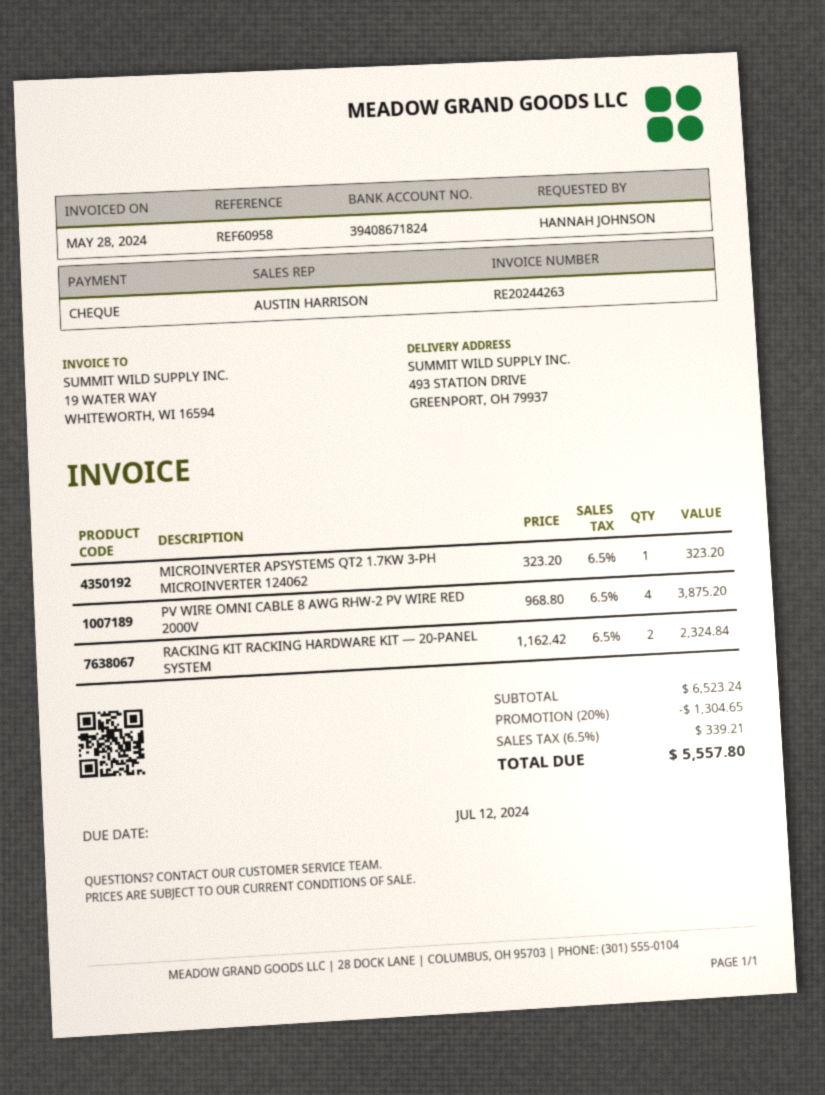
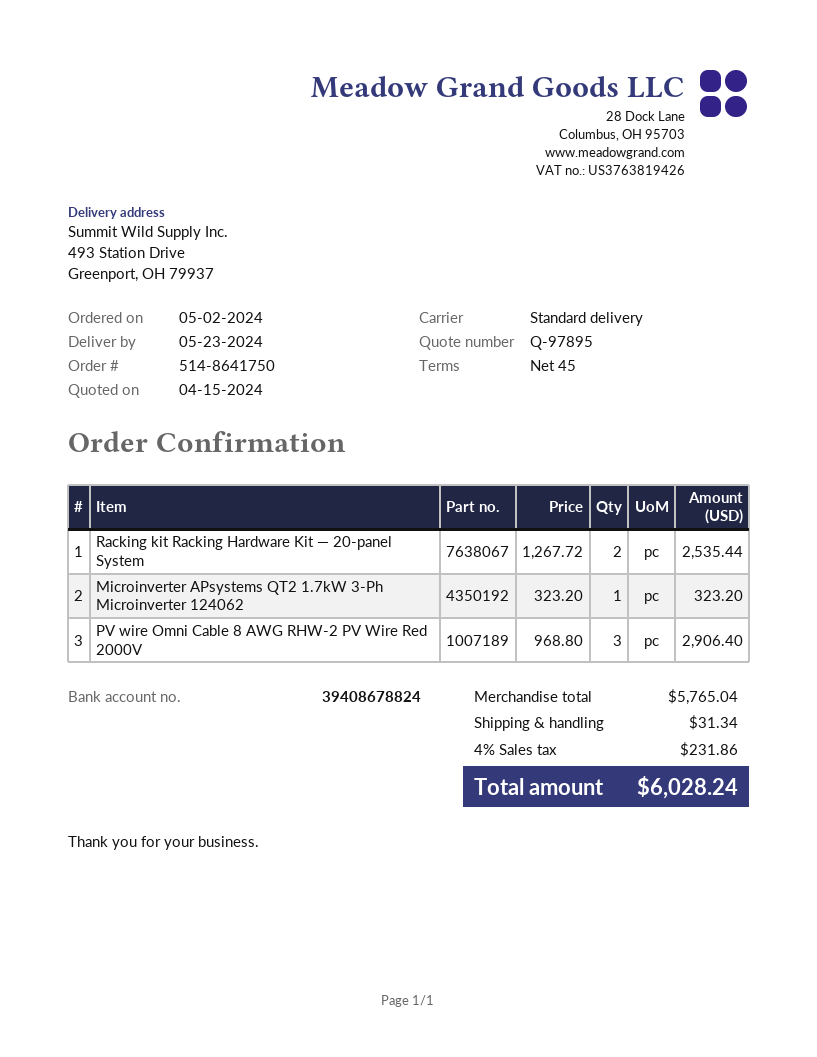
bank account: 39408671824 -> 39408678824
PV WIRE OMNI CABLE 8 AWG RHW-2 PV WIRE RED 2000V: 4 x 968.80 = 3875.20 -> 3 x 968.80 = 2906.40
RACKING KIT RACKING HARDWARE KIT — 20-PANEL SYSTEM: 2 x 1162.42 = 2324.84 -> 2 x 1267.72 = 2535.44
subtotal: 6523.24 -> 5765.04
discount: 20% = 1304.65 -> none
shipping: none -> 31.34
tax: 6.5% = 339.21 -> 4% = 231.86
total: 5557.80 -> 6028.24

